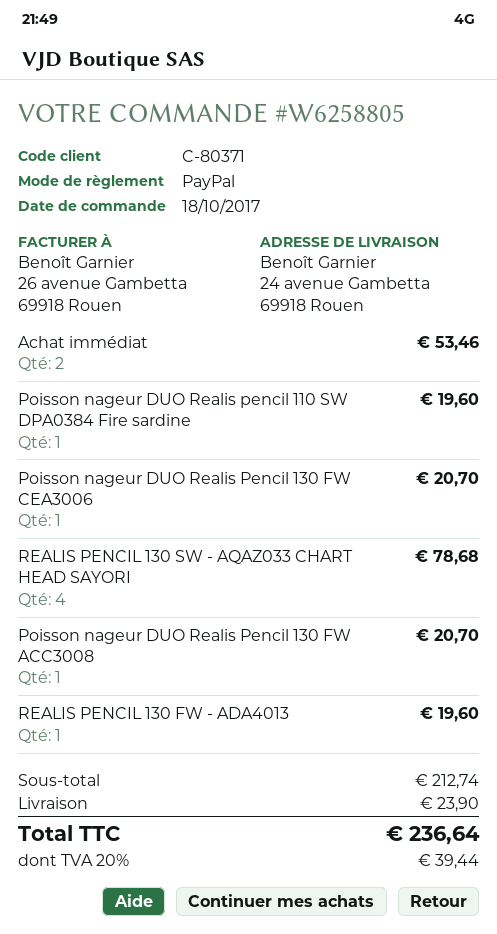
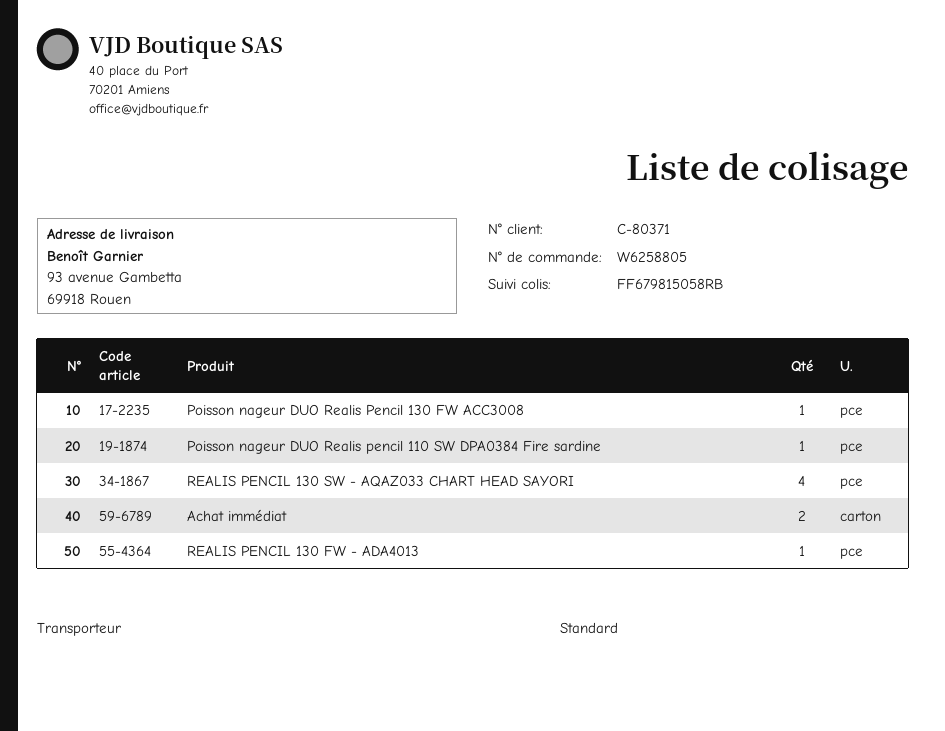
ship to: 24 avenue Gambetta, 69918 Rouen -> 93 avenue Gambetta, 69918 Rouen
Poisson nageur DUO Realis Pencil 130 FW CEA3006: 1 -> none

